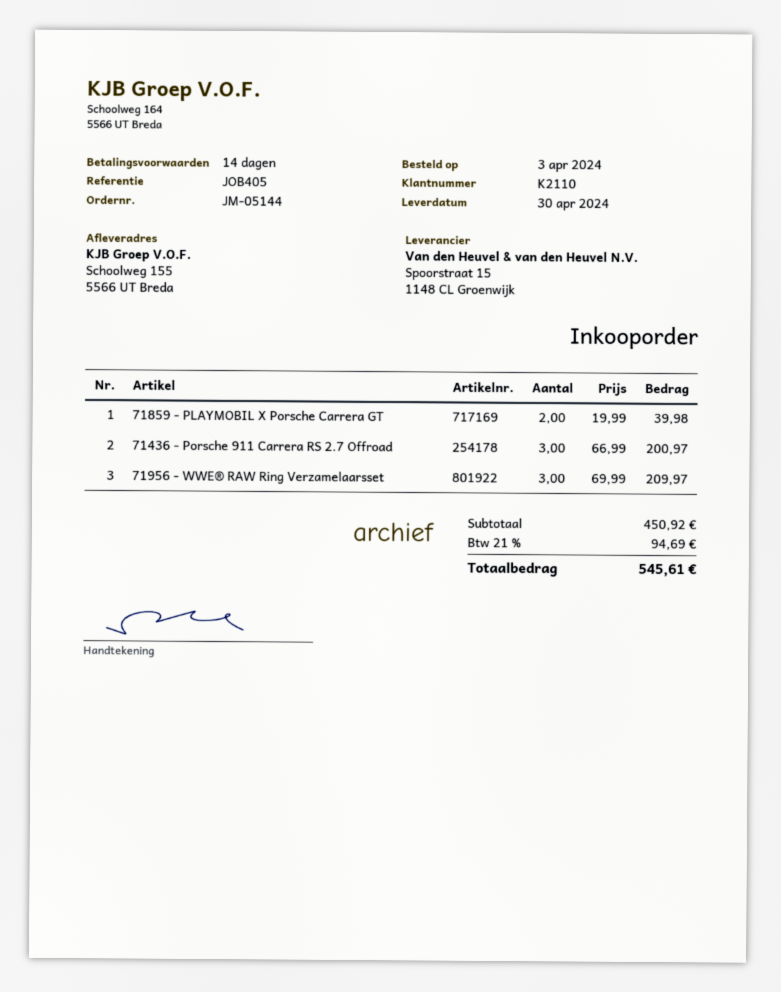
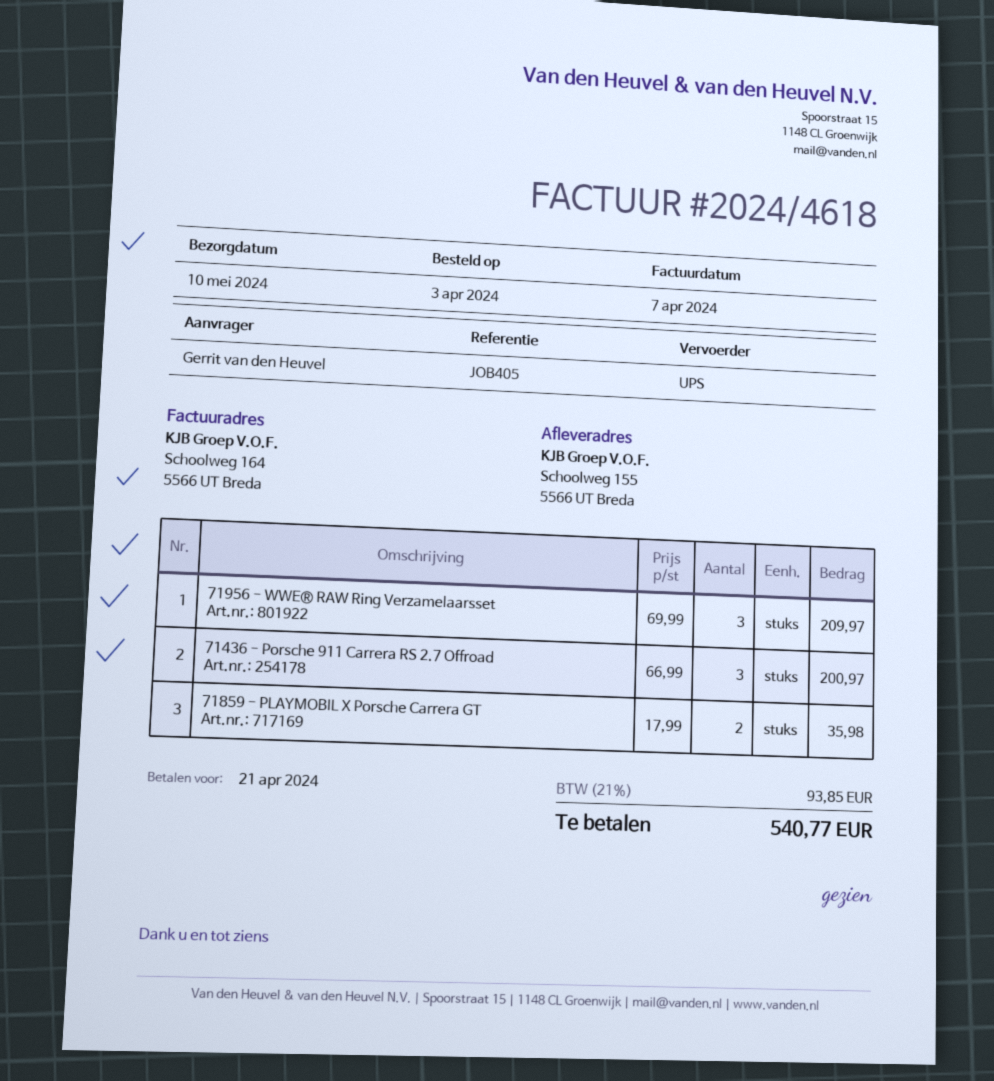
delivery date: 2024-04-30 -> 2024-05-10
71859 - PLAYMOBIL X Porsche Carrera GT: 2 x 19.99 = 39.98 -> 2 x 17.99 = 35.98
tax: 21% = 94.69 -> 21% = 93.85
total: 545.61 -> 540.77

